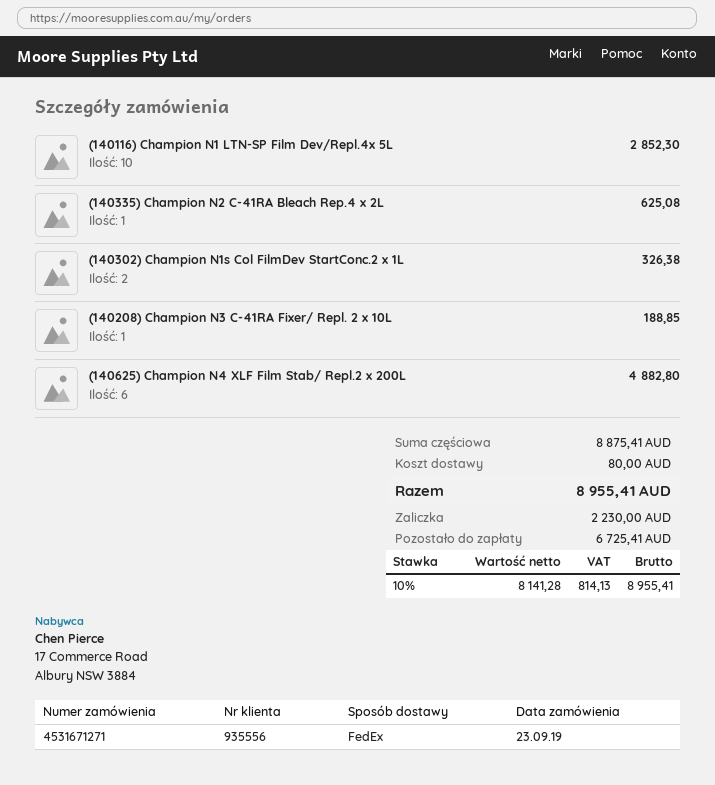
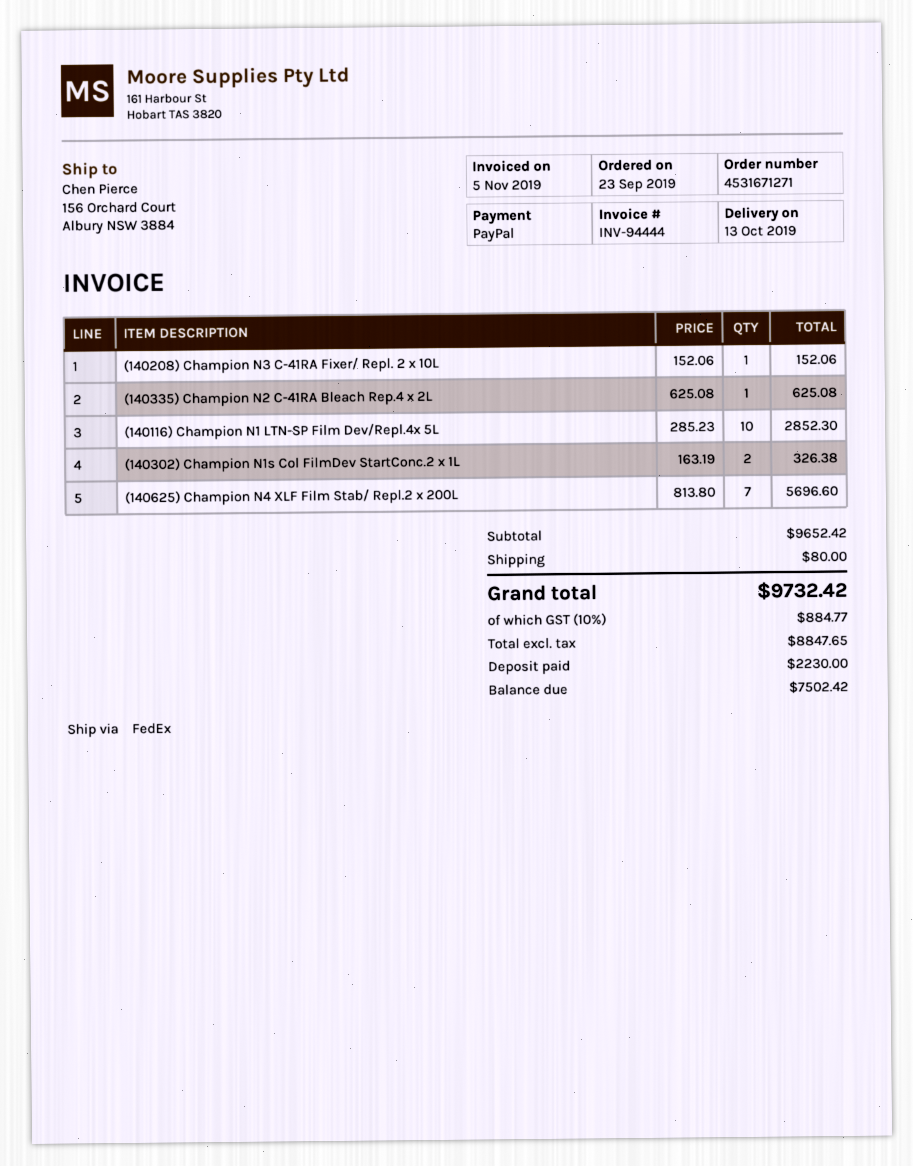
(140208) Champion N3 C-41RA Fixer/ Repl. 2 x 10L: 1 for 188.85 -> 1 for 152.06
(140625) Champion N4 XLF Film Stab/ Repl.2 x 200L: 6 for 4882.80 -> 7 for 5696.60
subtotal: 8875.41 -> 9652.42
net: 8141.28 -> 8847.65
tax: 10% = 814.13 -> 10% = 884.77
total: 8955.41 -> 9732.42
balance: 6725.41 -> 7502.42

